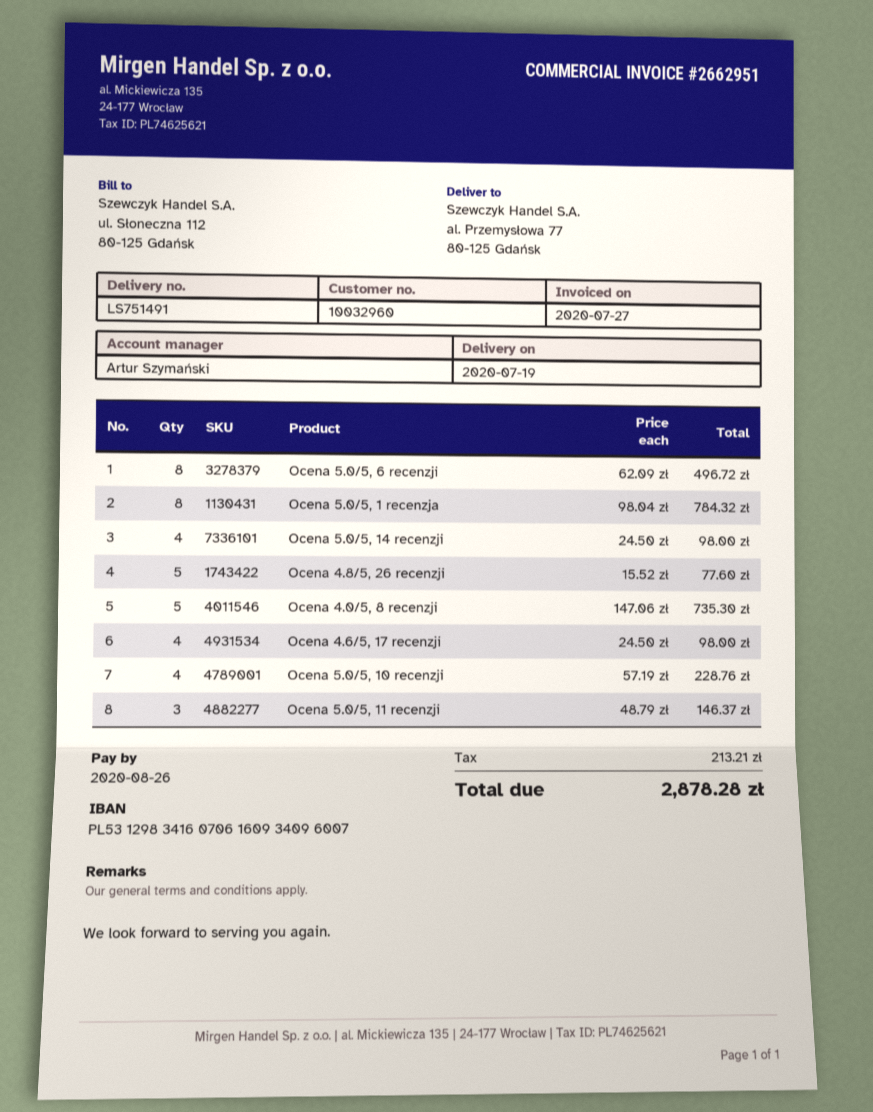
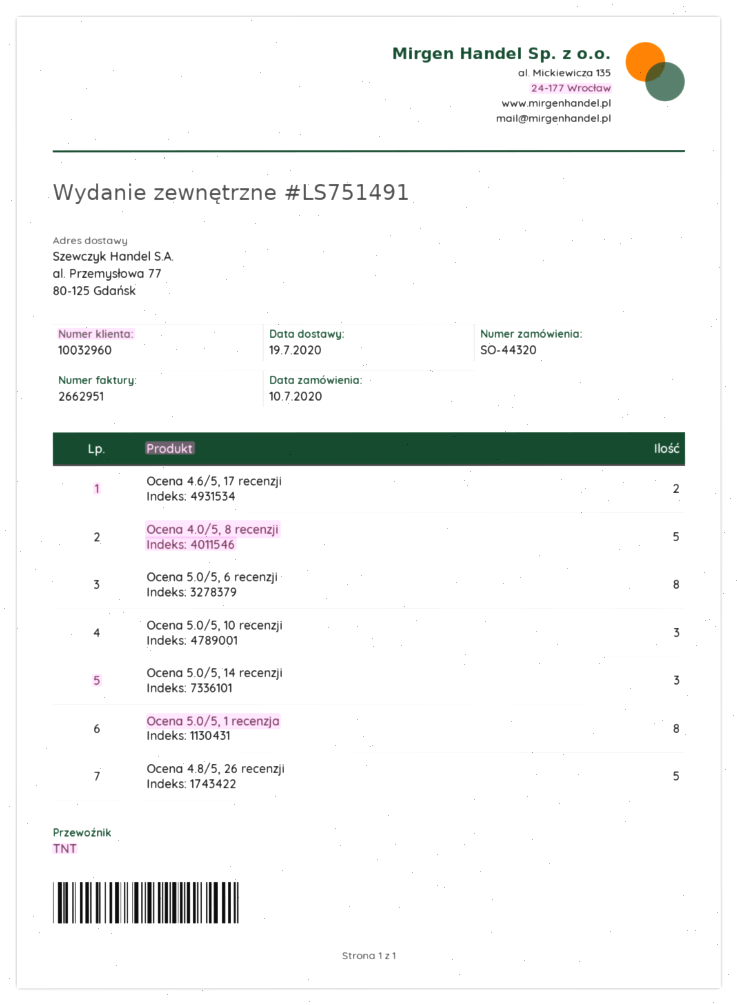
Ocena 5.0/5, 14 recenzji: 4 -> 3
Ocena 4.6/5, 17 recenzji: 4 -> 2
Ocena 5.0/5, 10 recenzji: 4 -> 3
Ocena 5.0/5, 11 recenzji: 3 -> none

